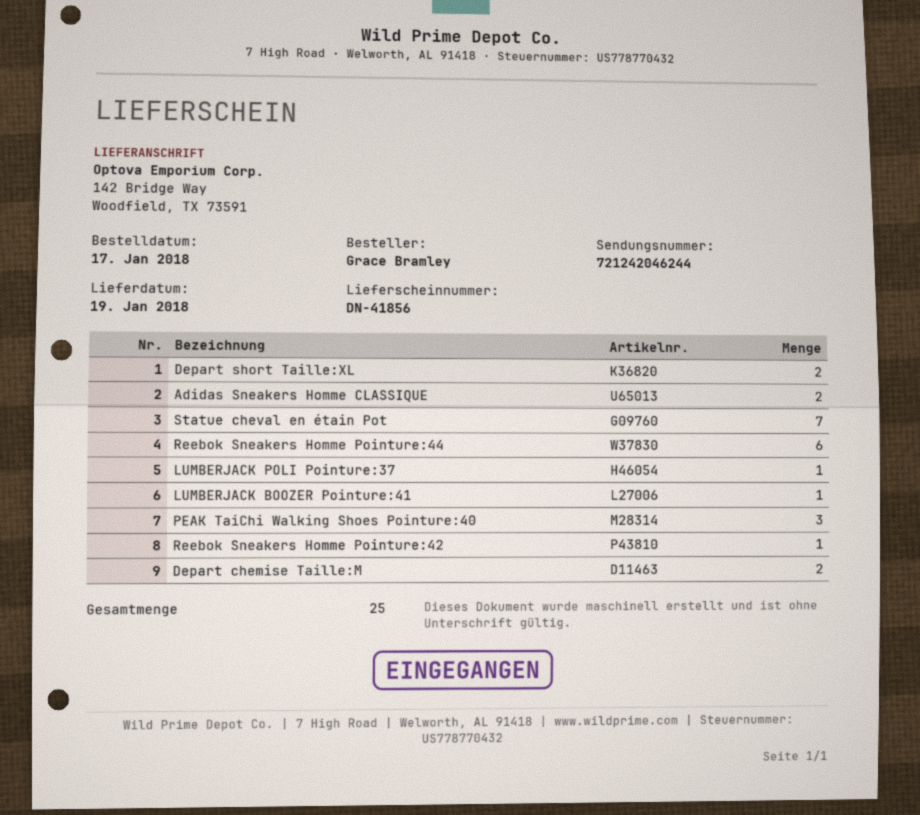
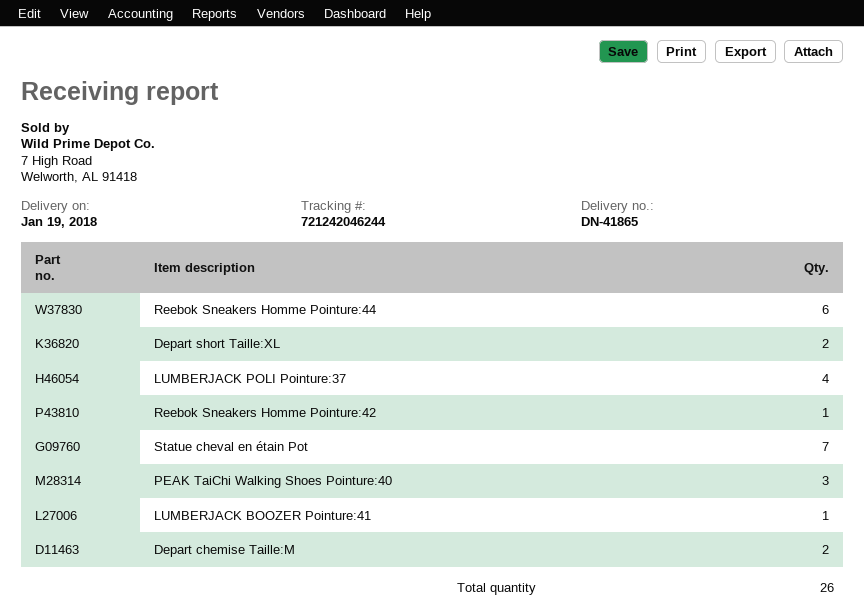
delivery note number: DN-41856 -> DN-41865
Adidas Sneakers Homme CLASSIQUE: 2 -> none
LUMBERJACK POLI Pointure:37: 1 -> 4
total quantity: 25 -> 26

